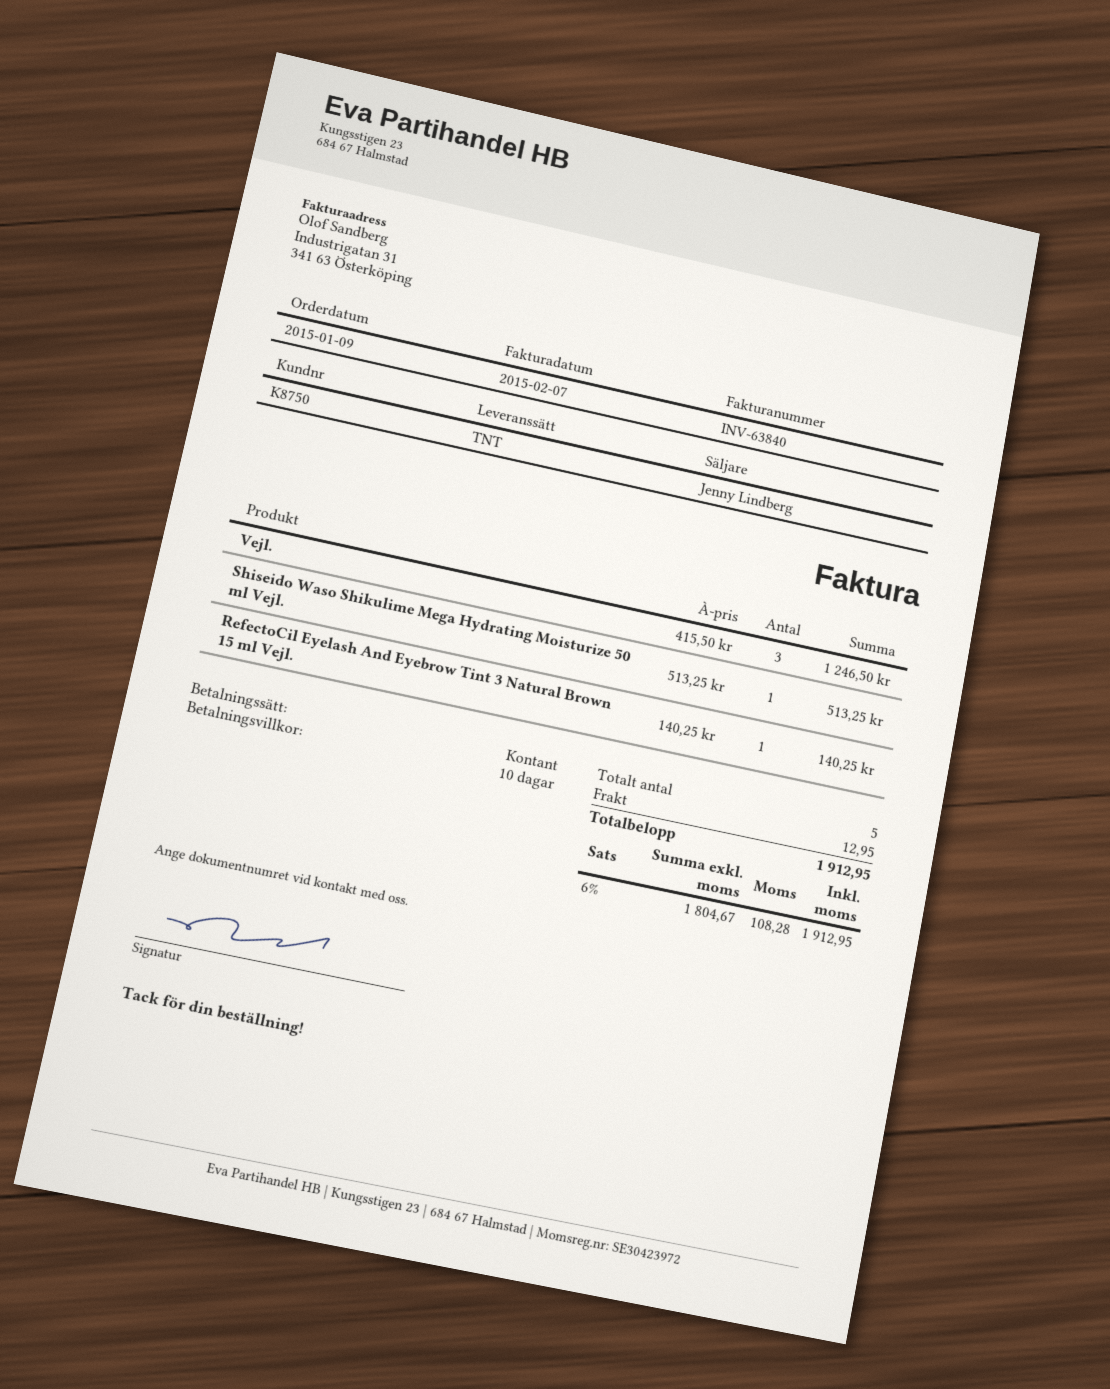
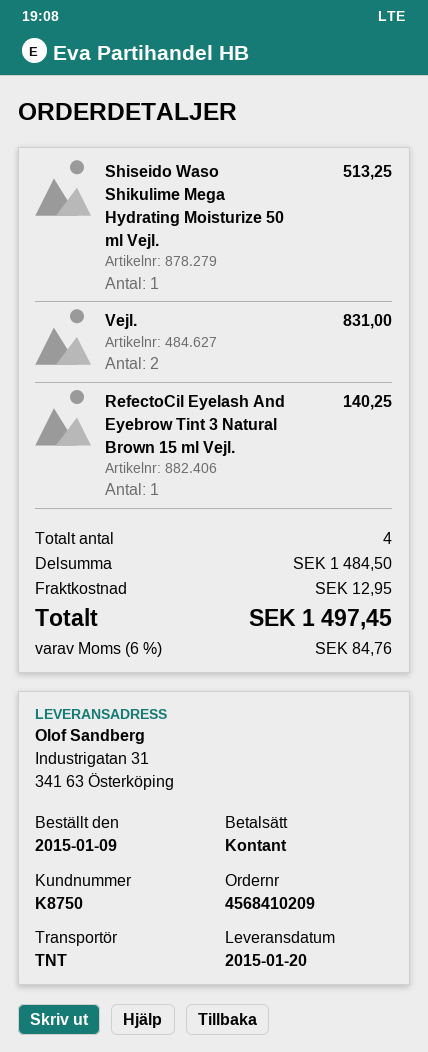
Vejl.: 3 for 1246.50 -> 2 for 831.00
total quantity: 5 -> 4
tax: 6% = 108.28 -> 6% = 84.76
total: 1912.95 -> 1497.45

